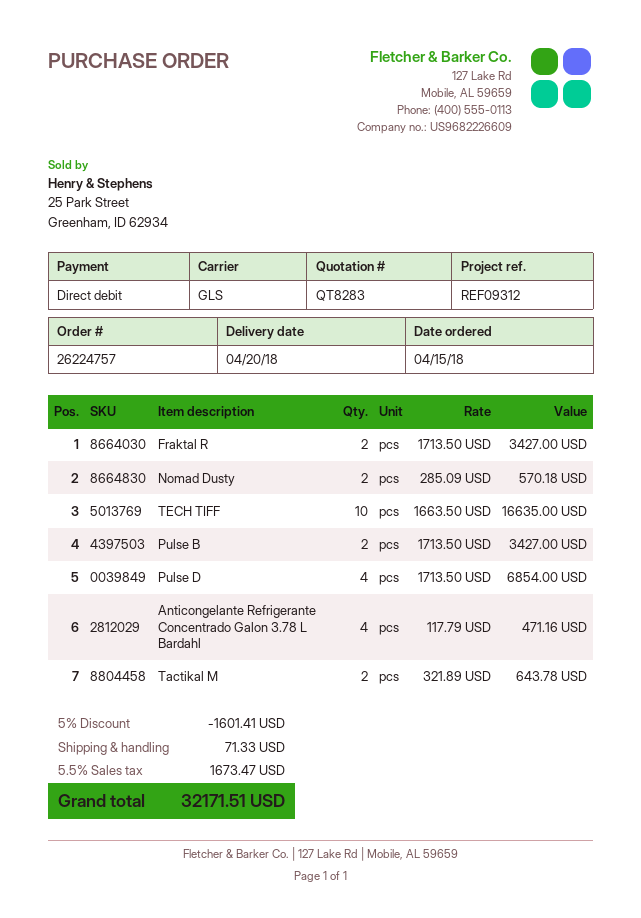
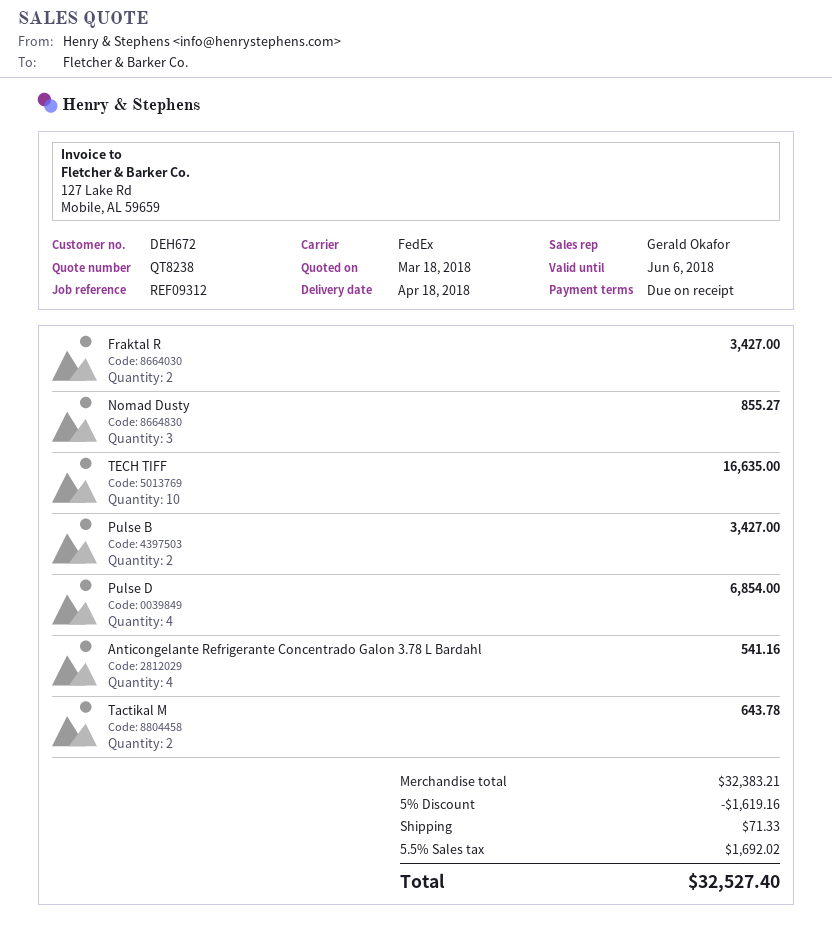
quote number: QT8283 -> QT8238
delivery date: 2018-04-20 -> 2018-04-18
shipping method: GLS -> FedEx
Nomad Dusty: 2 for 570.18 -> 3 for 855.27
Anticongelante Refrigerante Concentrado Galon 3.78 L Bardahl: 4 for 471.16 -> 4 for 541.16
discount: 5% = 1601.41 -> 5% = 1619.16
tax: 5.5% = 1673.47 -> 5.5% = 1692.02
total: 32171.51 -> 32527.40

